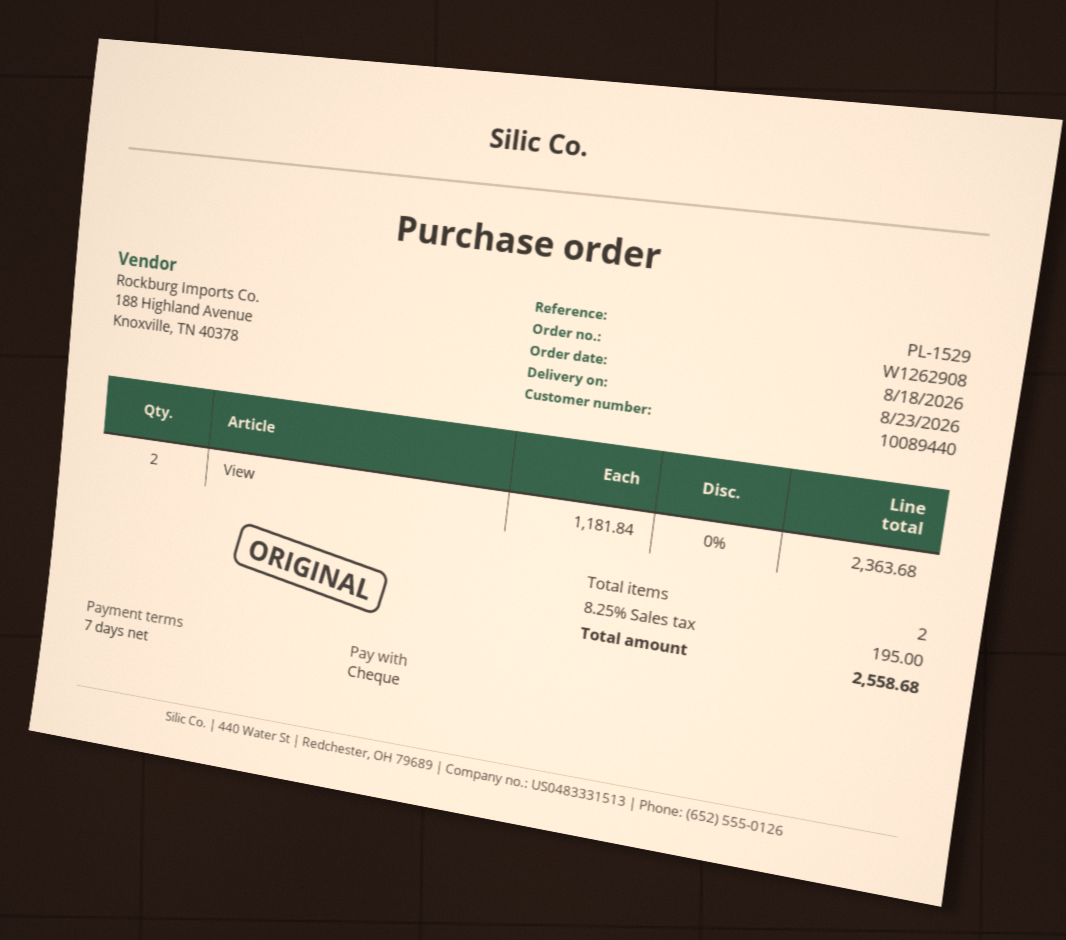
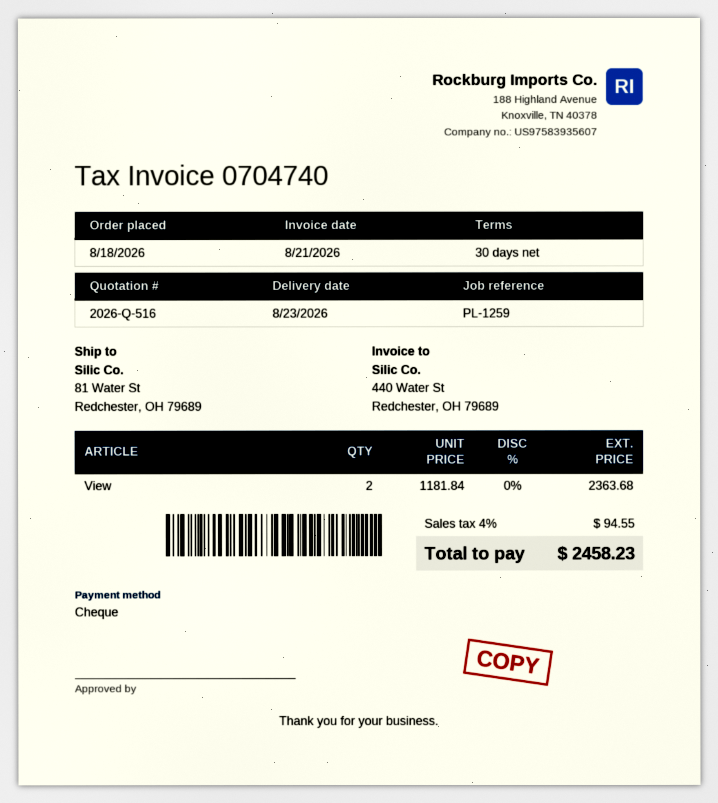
payment terms: 7 days -> 30 days
reference: PL-1529 -> PL-1259
tax: 8.25% = 195.00 -> 4% = 94.55
total: 2558.68 -> 2458.23

